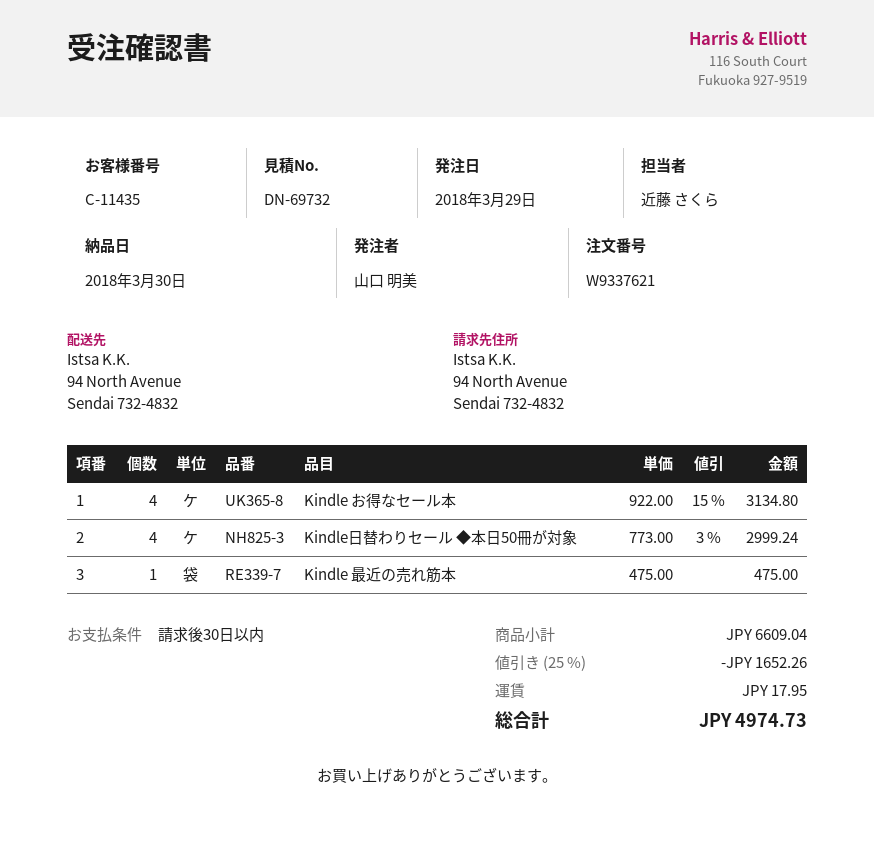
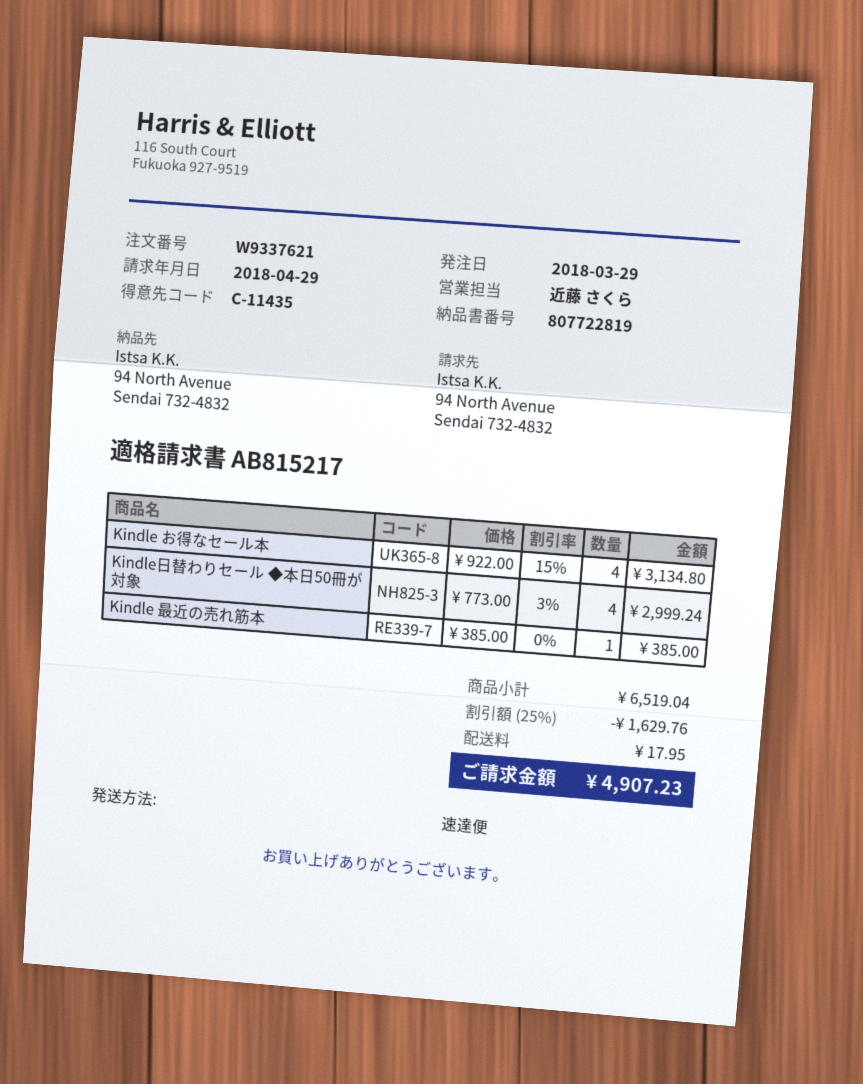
Kindle 最近の売れ筋本: 1 x 475.00 = 475.00 -> 1 x 385.00 = 385.00
subtotal: 6609.04 -> 6519.04
discount: 25% = 1652.26 -> 25% = 1629.76
total: 4974.73 -> 4907.23

